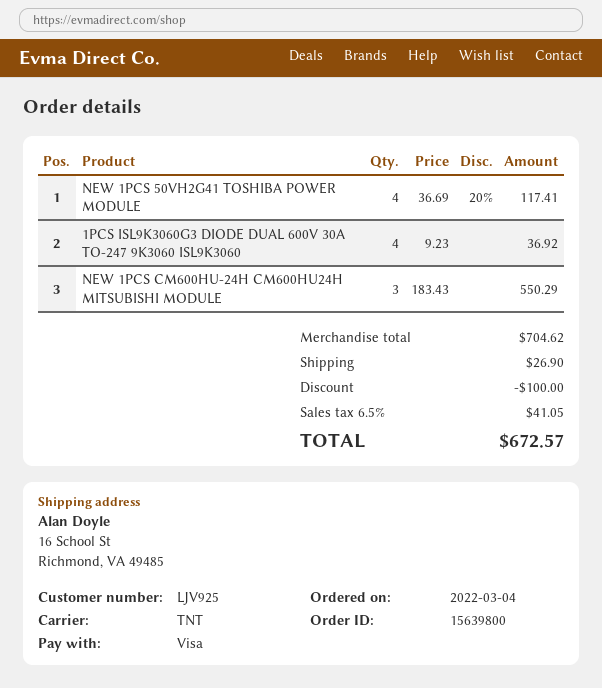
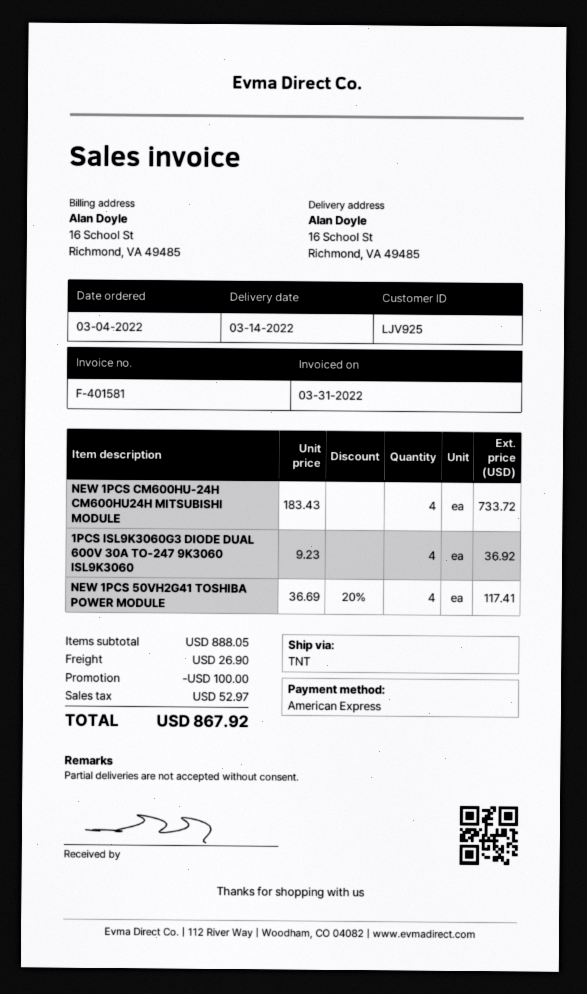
payment method: Visa -> American Express
NEW 1PCS CM600HU-24H CM600HU24H MITSUBISHI MODULE: 3 x 183.43 = 550.29 -> 4 x 183.43 = 733.72
subtotal: 704.62 -> 888.05
tax: 41.05 -> 52.97
total: 672.57 -> 867.92

